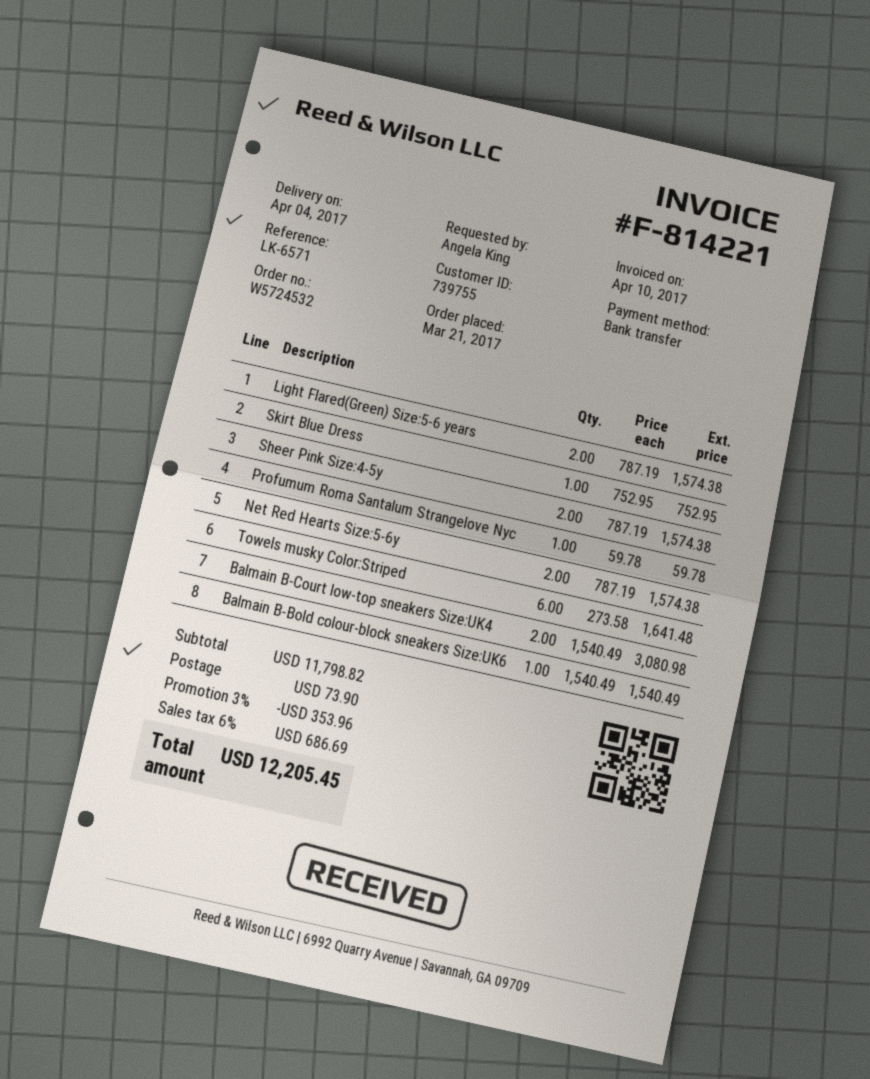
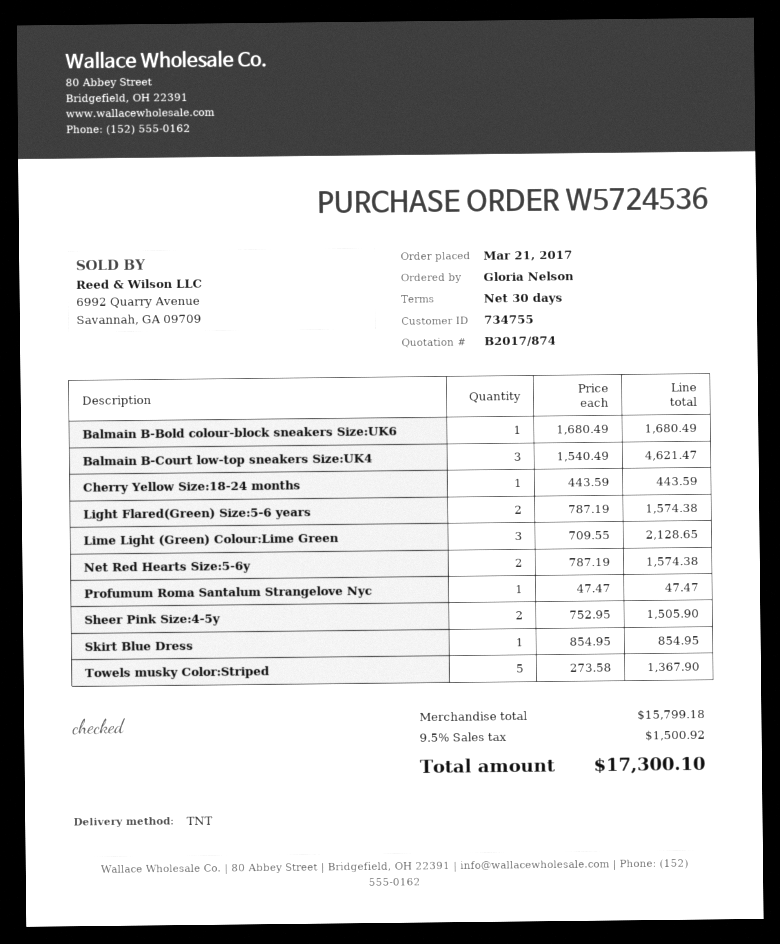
order number: W5724532 -> W5724536
customer number: 739755 -> 734755
ordered by: Angela King -> Gloria Nelson
Skirt Blue Dress: 1 x 752.95 = 752.95 -> 1 x 854.95 = 854.95
Sheer Pink Size:4-5y: 2 x 787.19 = 1574.38 -> 2 x 752.95 = 1505.90
Profumum Roma Santalum Strangelove Nyc: 1 x 59.78 = 59.78 -> 1 x 47.47 = 47.47
Towels musky Color:Striped: 6 x 273.58 = 1641.48 -> 5 x 273.58 = 1367.90
Balmain B-Court low-top sneakers Size:UK4: 2 x 1540.49 = 3080.98 -> 3 x 1540.49 = 4621.47
Balmain B-Bold colour-block sneakers Size:UK6: 1 x 1540.49 = 1540.49 -> 1 x 1680.49 = 1680.49
Cherry Yellow Size:18-24 months: none -> 1 x 443.59 = 443.59
Lime Light (Green) Colour:Lime Green: none -> 3 x 709.55 = 2128.65
subtotal: 11798.82 -> 15799.18
discount: 3% = 353.96 -> none
shipping: 73.90 -> none
tax: 6% = 686.69 -> 9.5% = 1500.92
total: 12205.45 -> 17300.10

